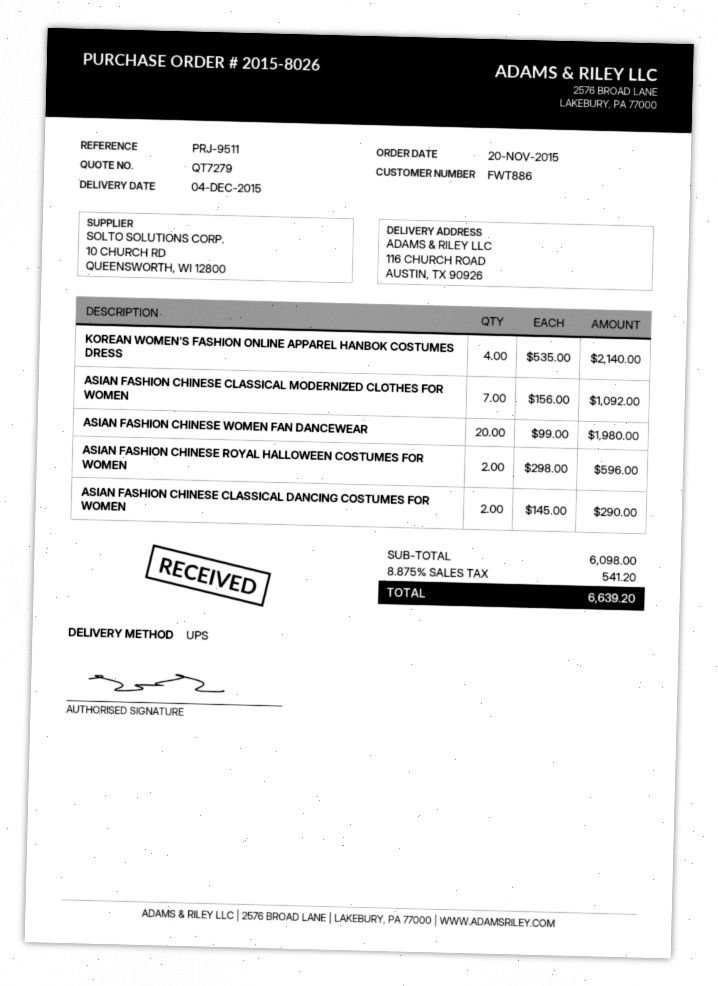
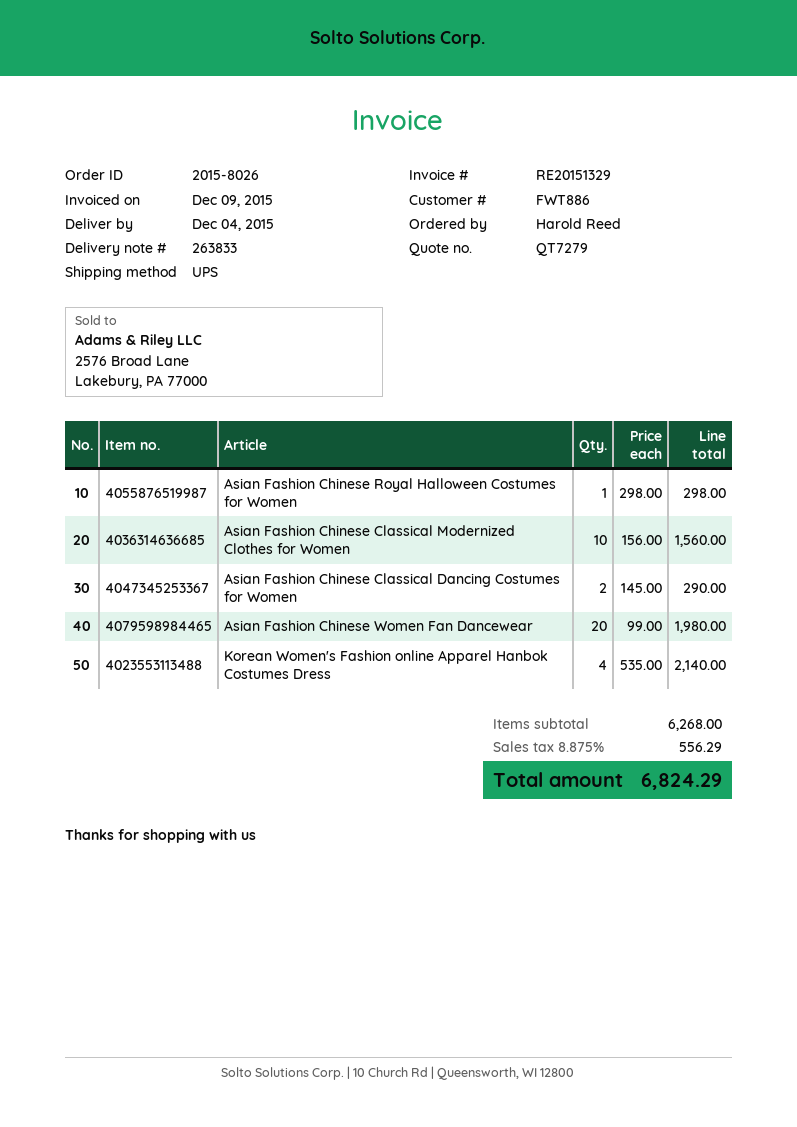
ASIAN FASHION CHINESE CLASSICAL MODERNIZED CLOTHES FOR WOMEN: 7 x 156.00 = 1092.00 -> 10 x 156.00 = 1560.00
ASIAN FASHION CHINESE ROYAL HALLOWEEN COSTUMES FOR WOMEN: 2 x 298.00 = 596.00 -> 1 x 298.00 = 298.00
subtotal: 6098.00 -> 6268.00
tax: 8.875% = 541.20 -> 8.875% = 556.29
total: 6639.20 -> 6824.29

